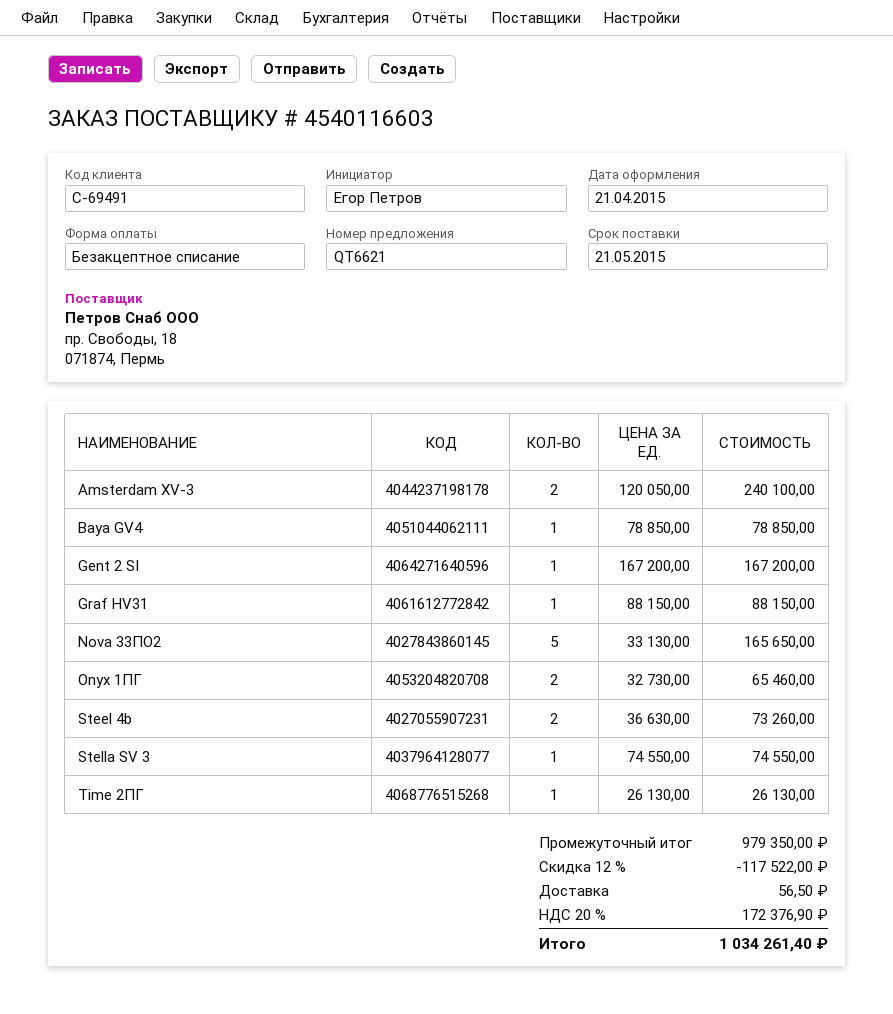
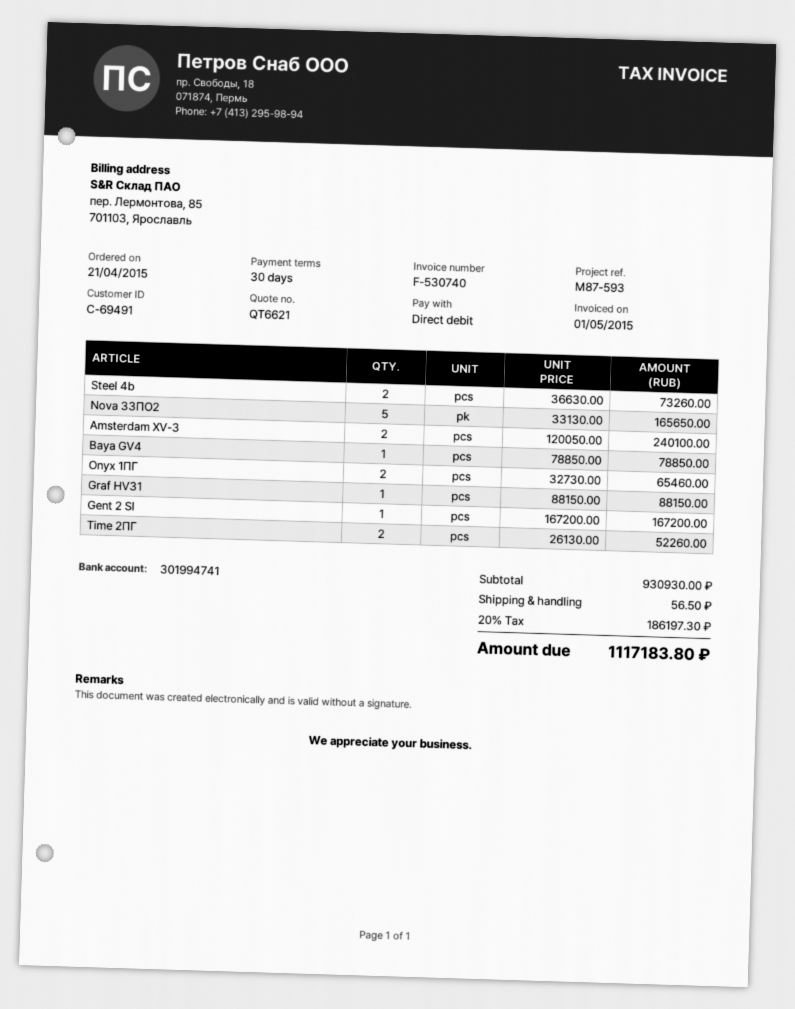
Stella SV 3: 1 x 74550.00 = 74550.00 -> none
Time 2ПГ: 1 x 26130.00 = 26130.00 -> 2 x 26130.00 = 52260.00
subtotal: 979350.00 -> 930930.00
discount: 12% = 117522.00 -> none
tax: 20% = 172376.90 -> 20% = 186197.30
total: 1034261.40 -> 1117183.80

